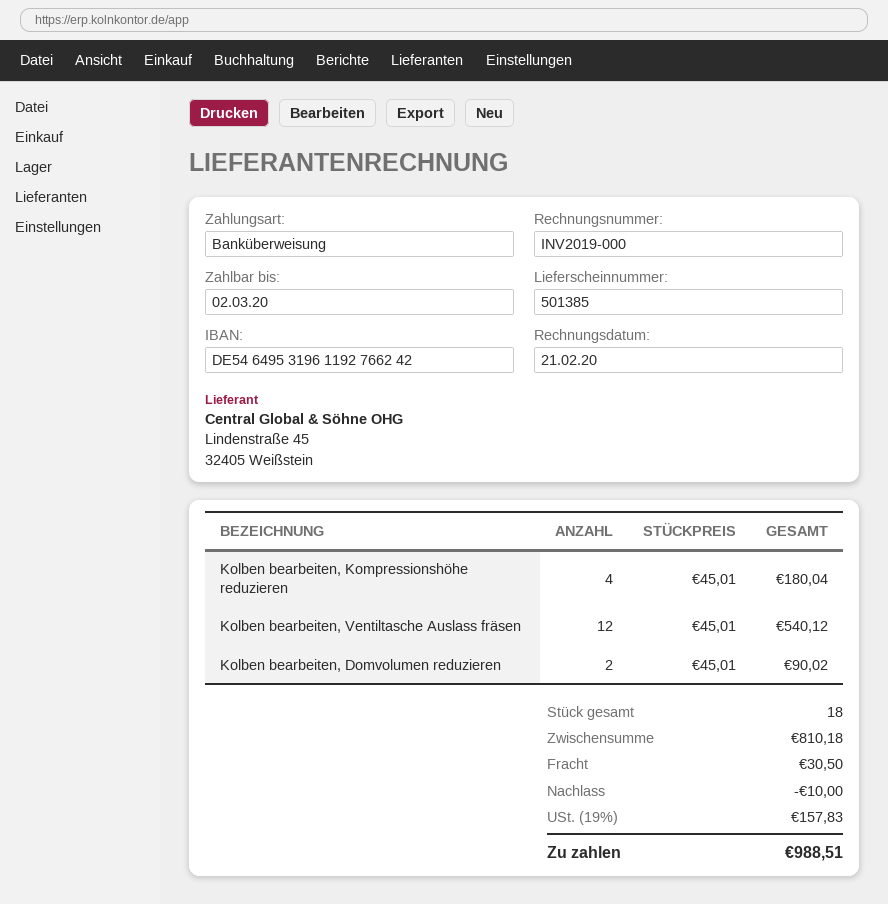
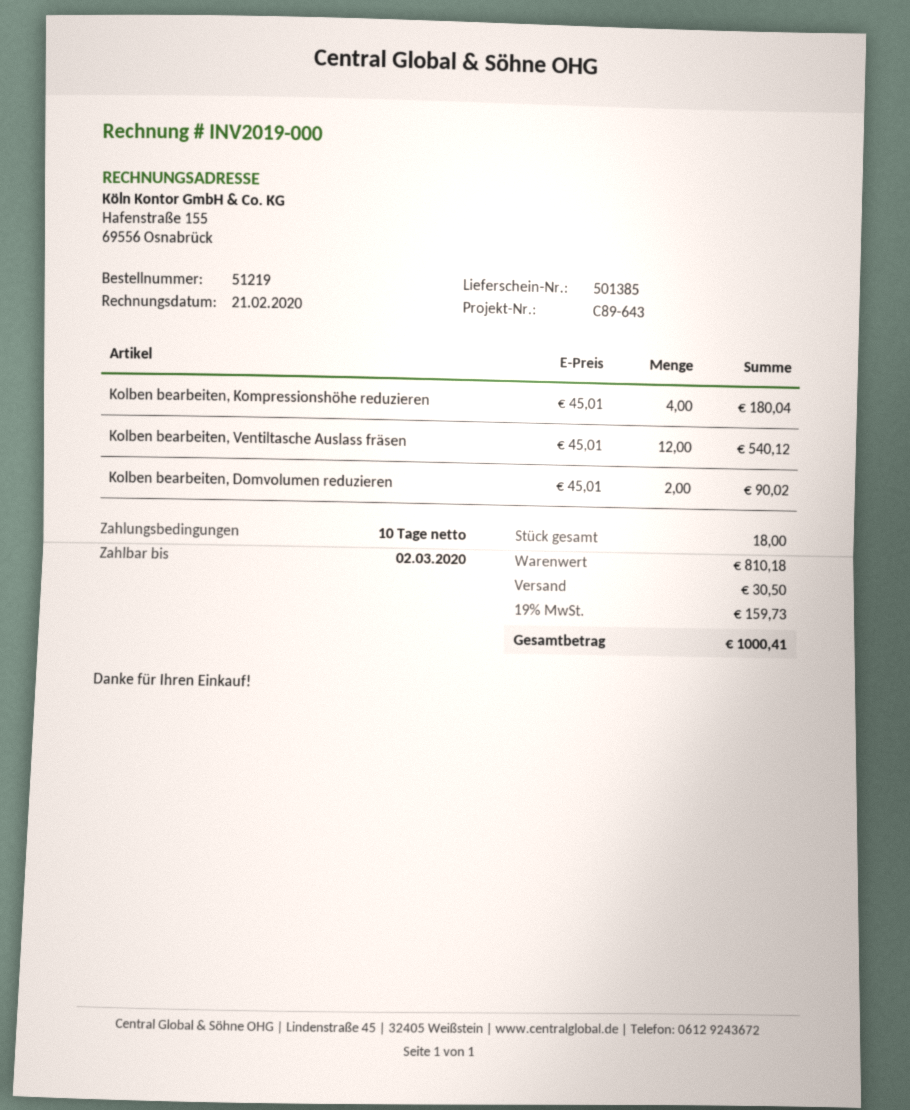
discount: 10.00 -> none
tax: 19% = 157.83 -> 19% = 159.73
total: 988.51 -> 1000.41

